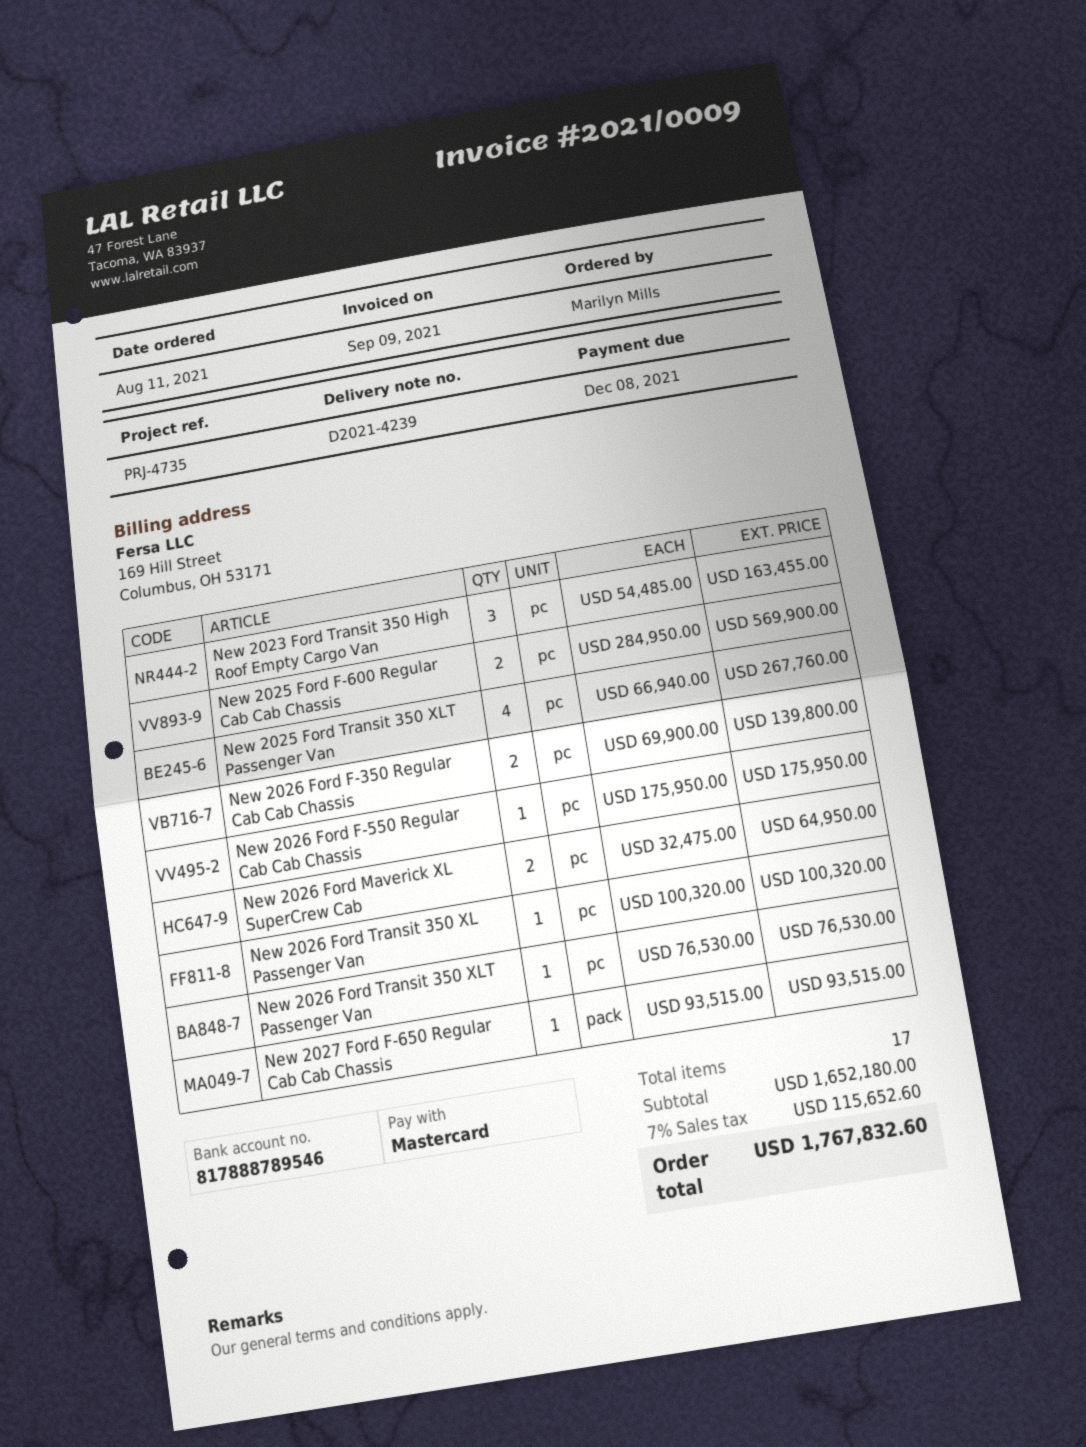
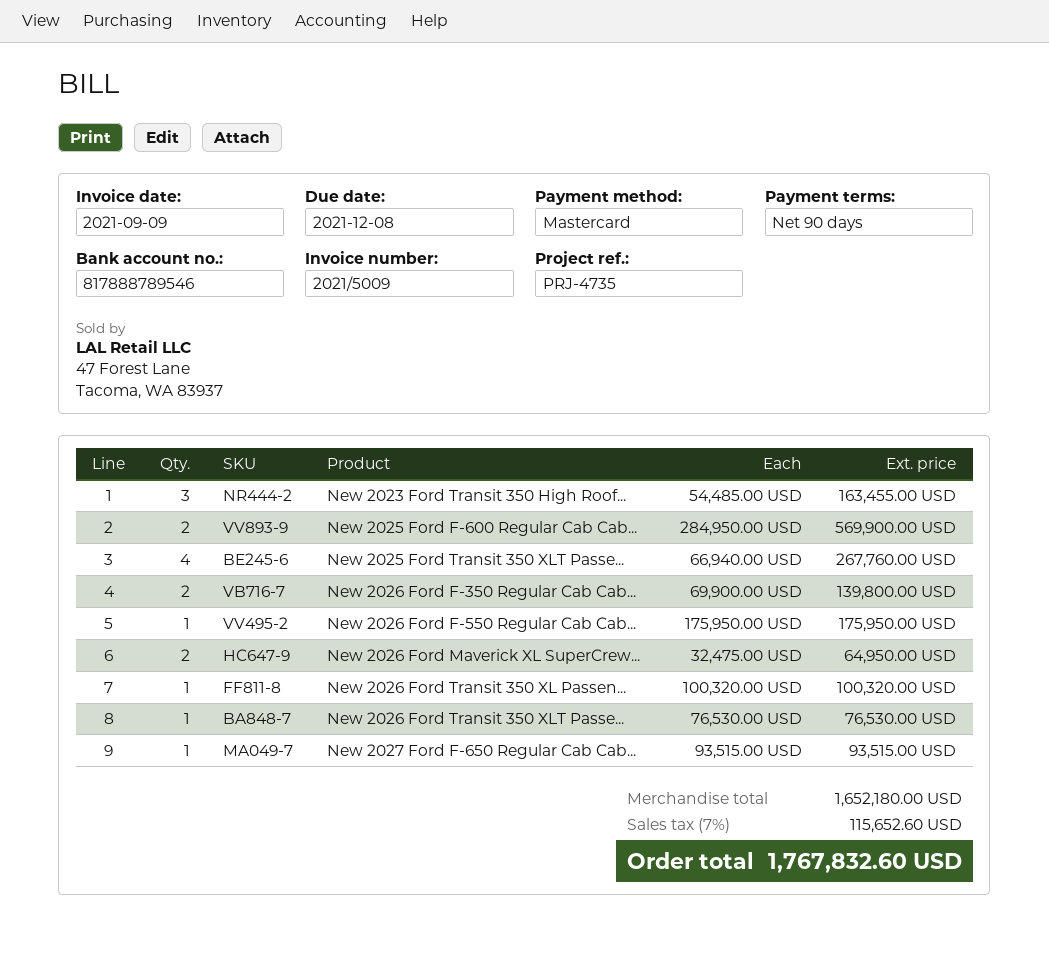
invoice number: 2021/0009 -> 2021/5009

